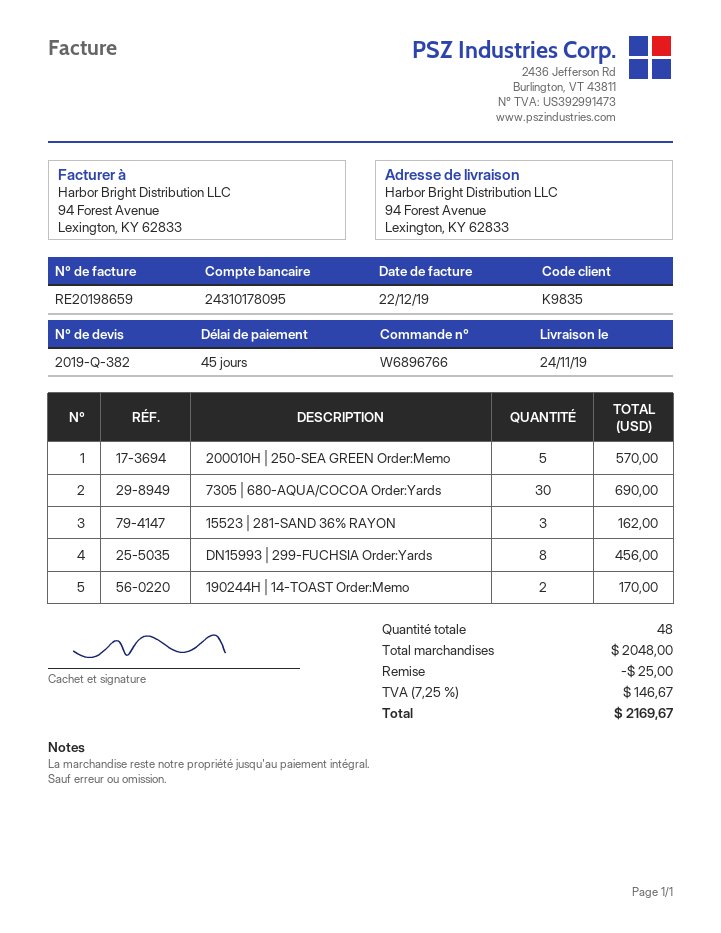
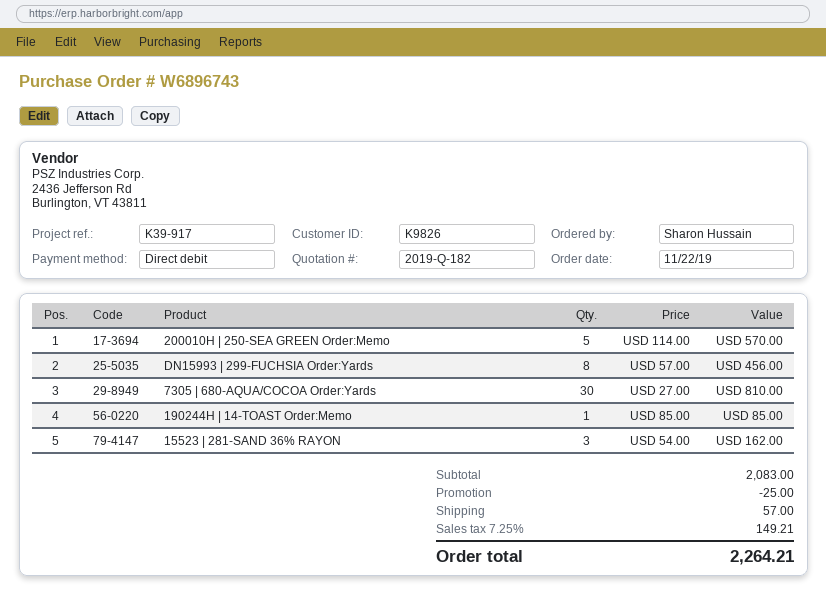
quote number: 2019-Q-382 -> 2019-Q-182
order number: W6896766 -> W6896743
customer number: K9835 -> K9826
7305 | 680-AQUA/COCOA Order:Yards: 30 for 690.00 -> 30 for 810.00
190244H | 14-TOAST Order:Memo: 2 for 170.00 -> 1 for 85.00
subtotal: 2048.00 -> 2083.00
shipping: none -> 57.00
tax: 7.25% = 146.67 -> 7.25% = 149.21
total: 2169.67 -> 2264.21

